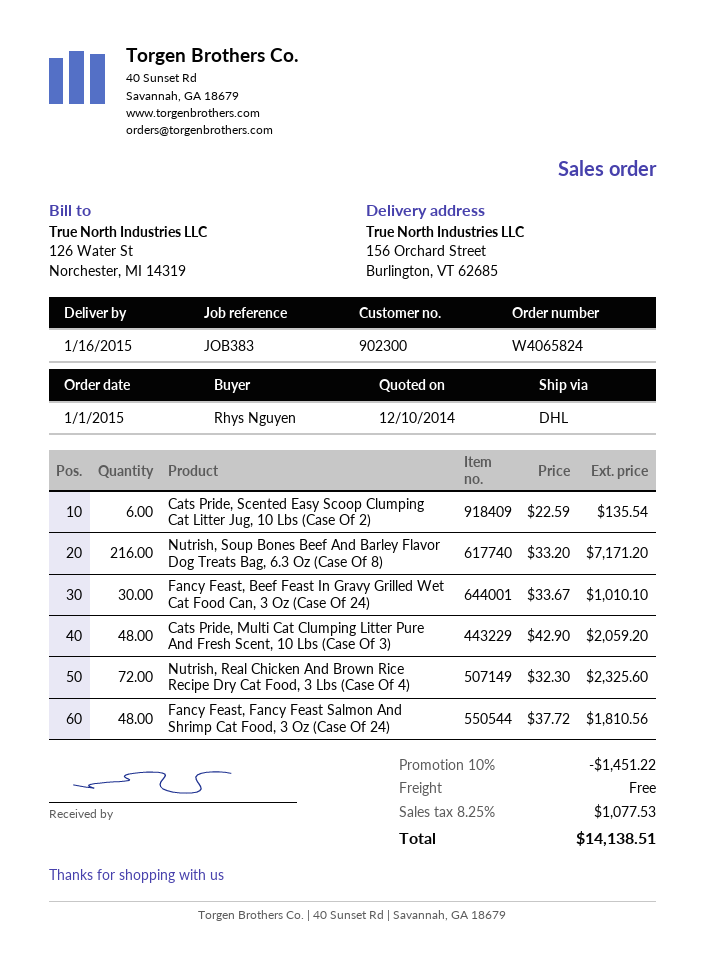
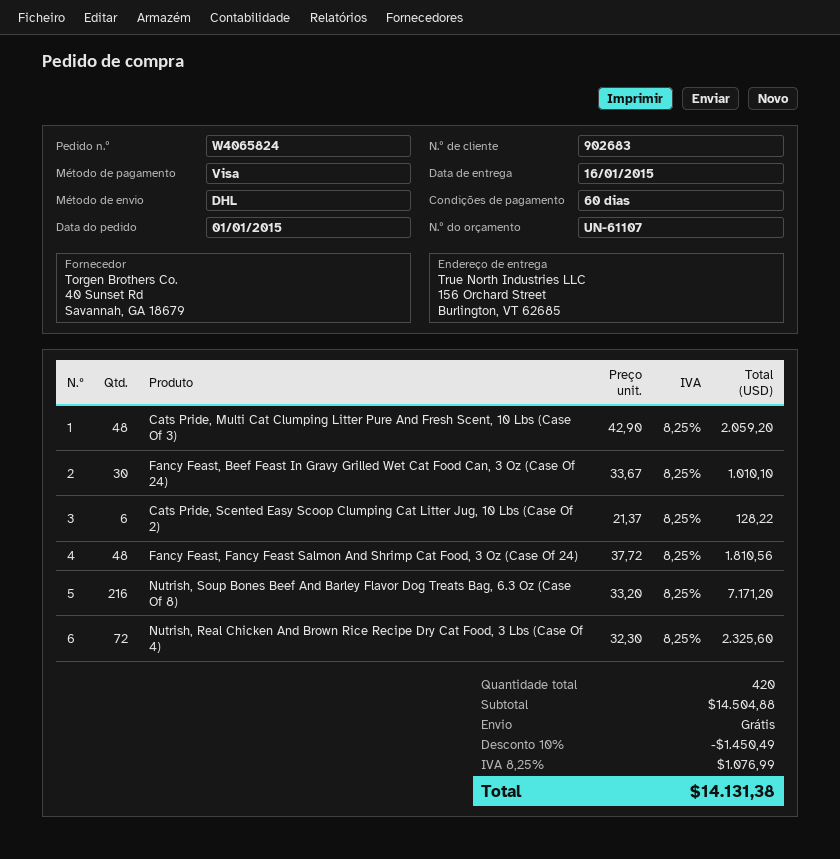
customer number: 902300 -> 902683
Cats Pride, Scented Easy Scoop Clumping Cat Litter Jug, 10 Lbs (Case Of 2): 6 x 22.59 = 135.54 -> 6 x 21.37 = 128.22
discount: 10% = 1451.22 -> 10% = 1450.49
tax: 8.25% = 1077.53 -> 8.25% = 1076.99
total: 14138.51 -> 14131.38

